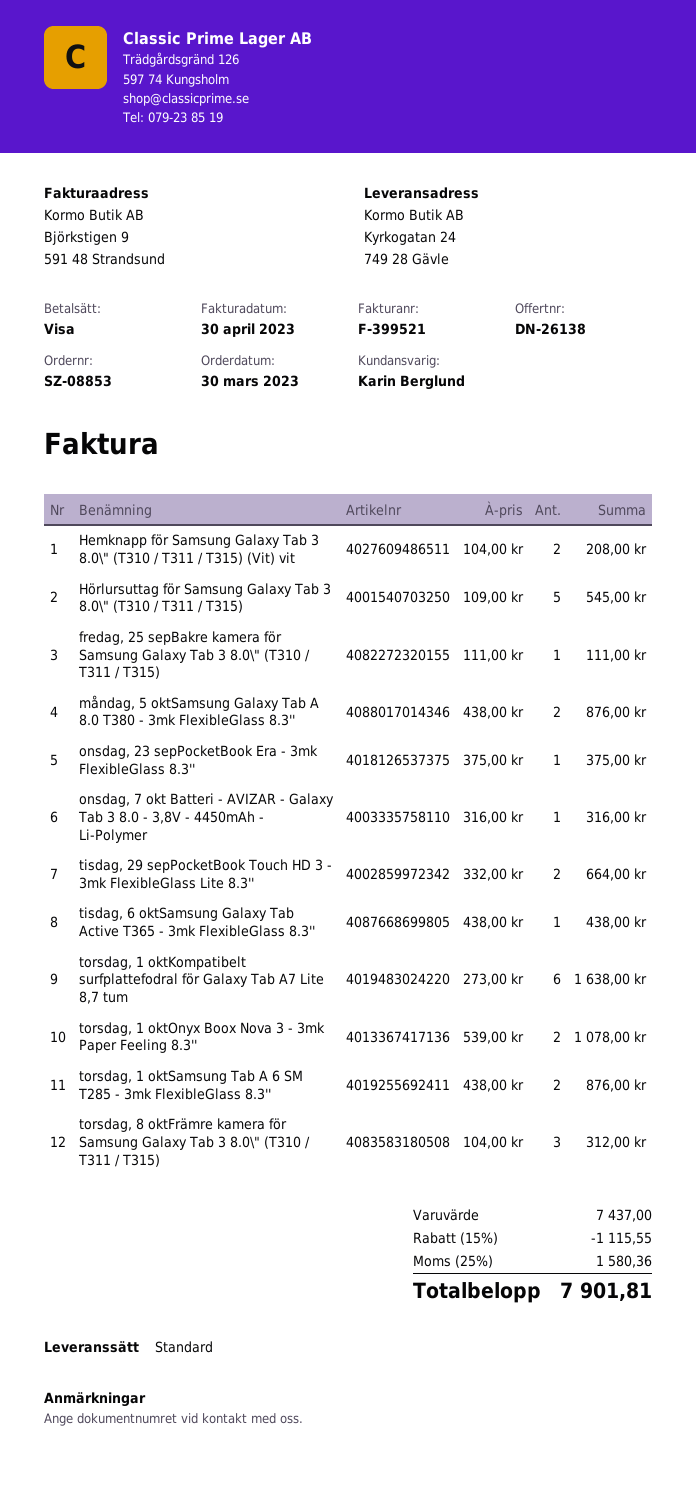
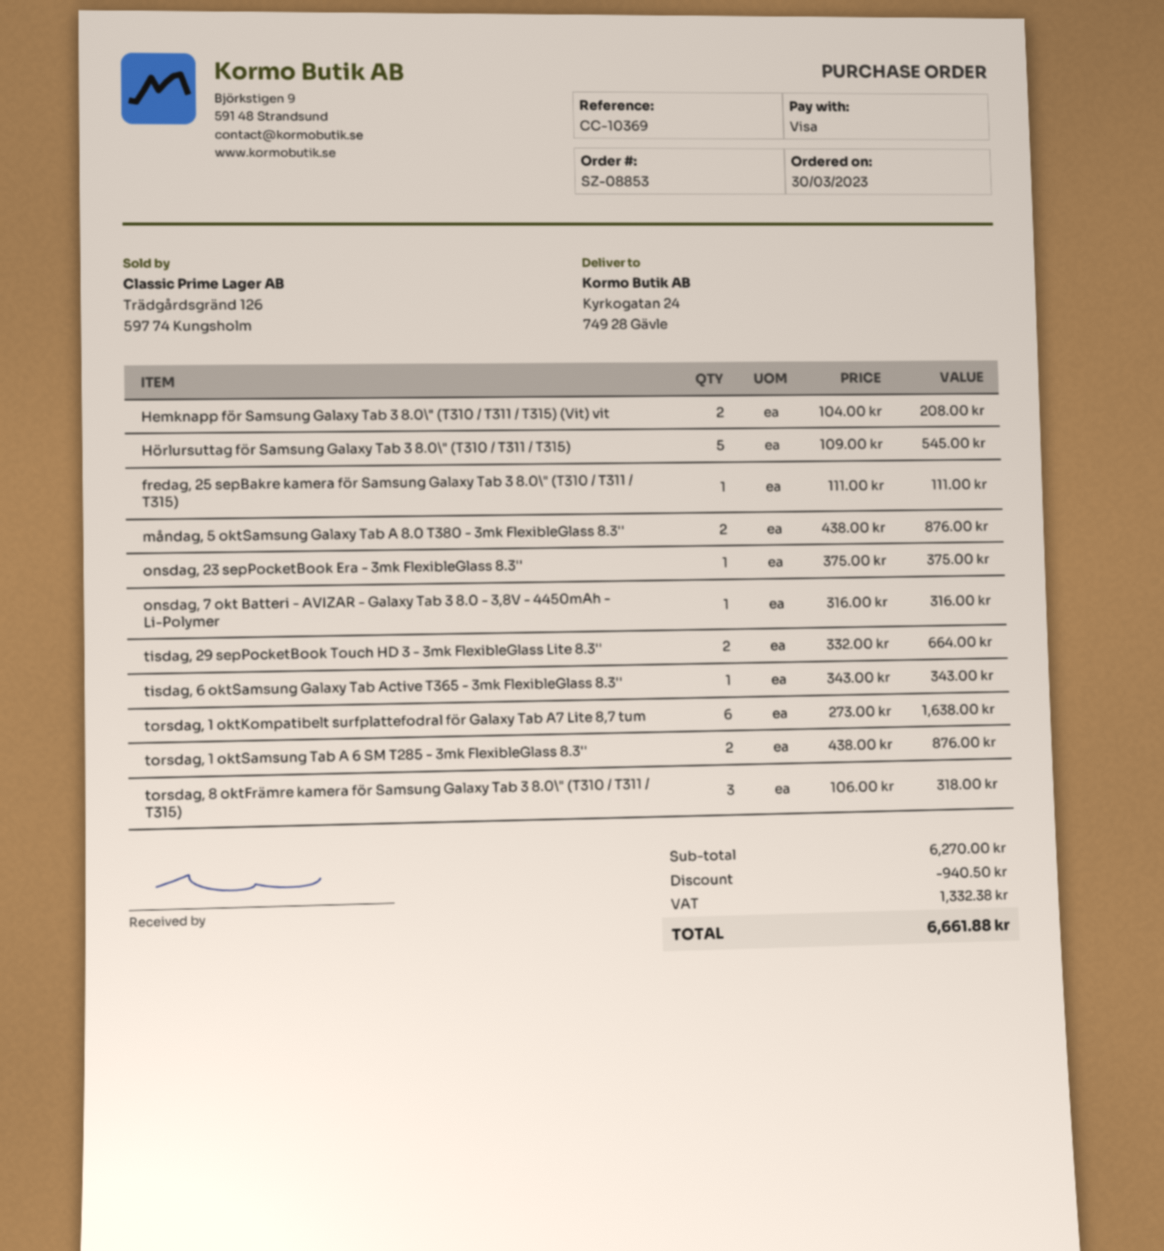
tisdag, 6 oktSamsung Galaxy Tab Active T365 - 3mk FlexibleGlass 8.3'': 1 x 438.00 = 438.00 -> 1 x 343.00 = 343.00
torsdag, 1 oktOnyx Boox Nova 3 - 3mk Paper Feeling 8.3'': 2 x 539.00 = 1078.00 -> none
torsdag, 8 oktFrämre kamera för Samsung Galaxy Tab 3 8.0\" (T310 / T311 / T315): 3 x 104.00 = 312.00 -> 3 x 106.00 = 318.00
subtotal: 7437.00 -> 6270.00
discount: 1115.55 -> 940.50
tax: 1580.36 -> 1332.38
total: 7901.81 -> 6661.88

